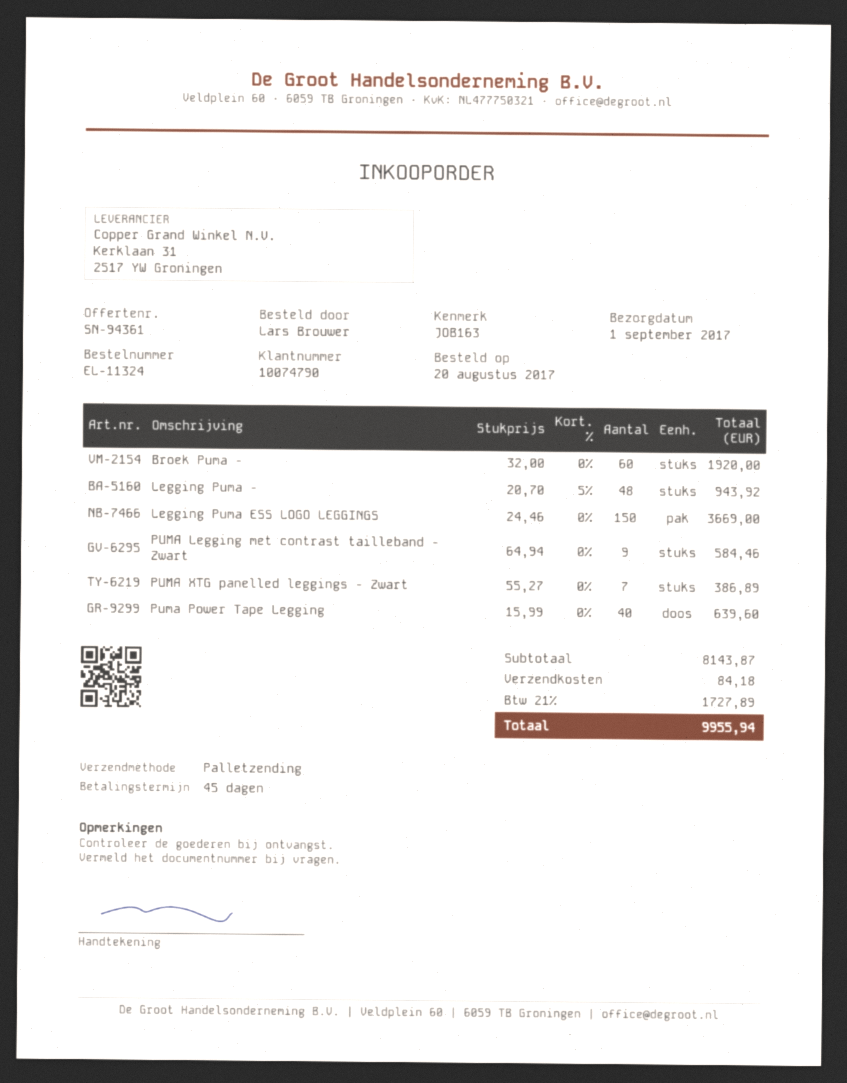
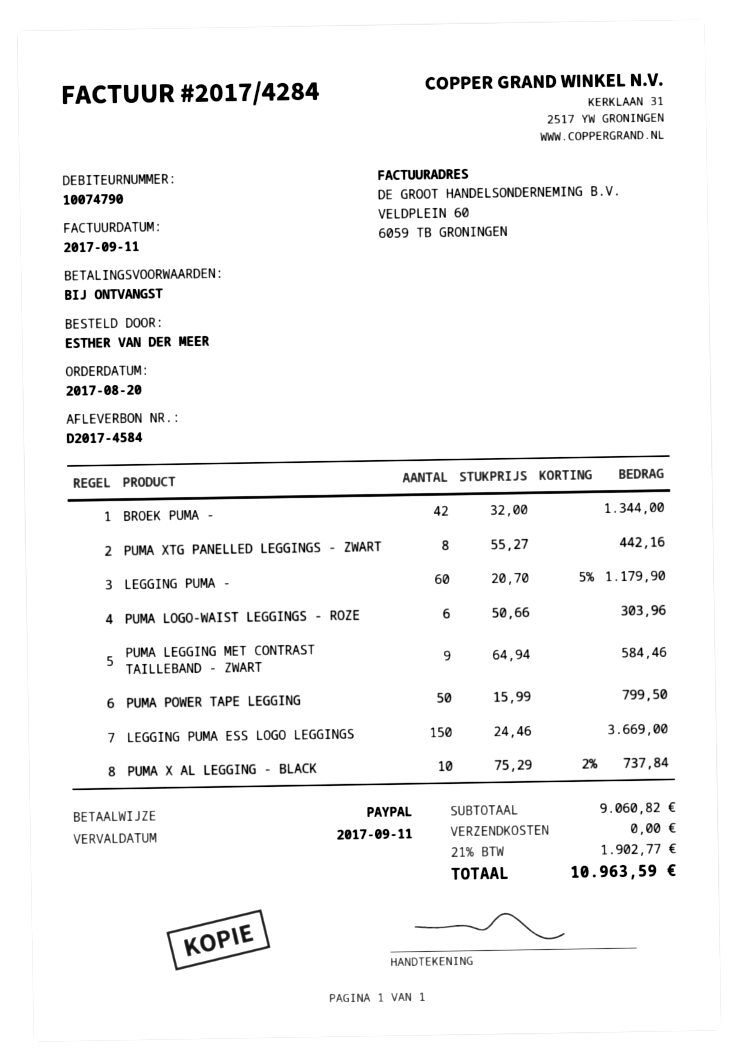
payment terms: 45 days -> on receipt
ordered by: Lars Brouwer -> ESTHER VAN DER MEER
Broek Puma -: 60 x 32.00 = 1920.00 -> 42 x 32.00 = 1344.00
Legging Puma -: 48 x 20.70 - 5% = 943.92 -> 60 x 20.70 - 5% = 1179.90
PUMA XTG panelled leggings - Zwart: 7 x 55.27 = 386.89 -> 8 x 55.27 = 442.16
Puma Power Tape Legging: 40 x 15.99 = 639.60 -> 50 x 15.99 = 799.50
PUMA LOGO-WAIST LEGGINGS - ROZE: none -> 6 x 50.66 = 303.96
PUMA X AL LEGGING - BLACK: none -> 10 x 75.29 - 2% = 737.84
subtotal: 8143.87 -> 9060.82
shipping: 84.18 -> 0.00
tax: 21% = 1727.89 -> 21% = 1902.77
total: 9955.94 -> 10963.59

